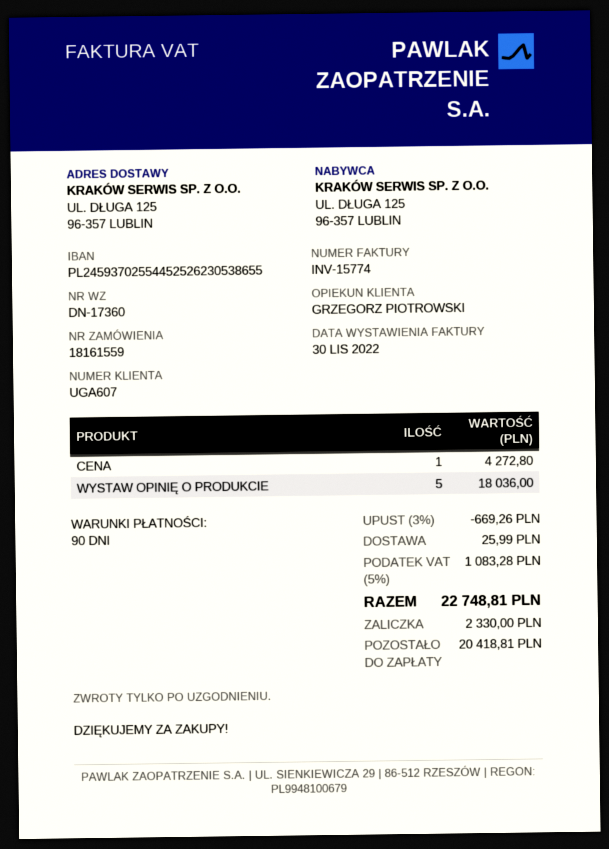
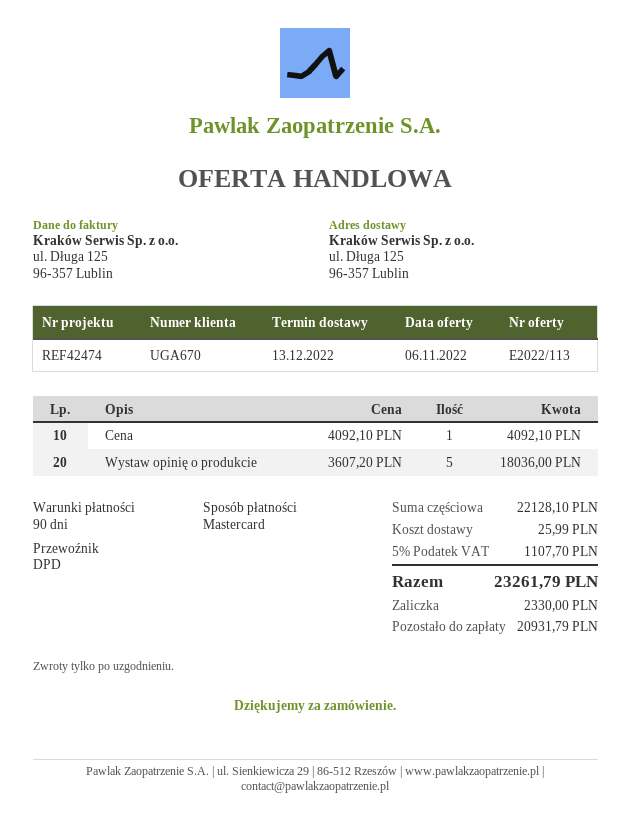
customer number: UGA607 -> UGA670
CENA: 1 for 4272.80 -> 1 for 4092.10
discount: 3% = 669.26 -> none
tax: 5% = 1083.28 -> 5% = 1107.70
total: 22748.81 -> 23261.79
balance: 20418.81 -> 20931.79

